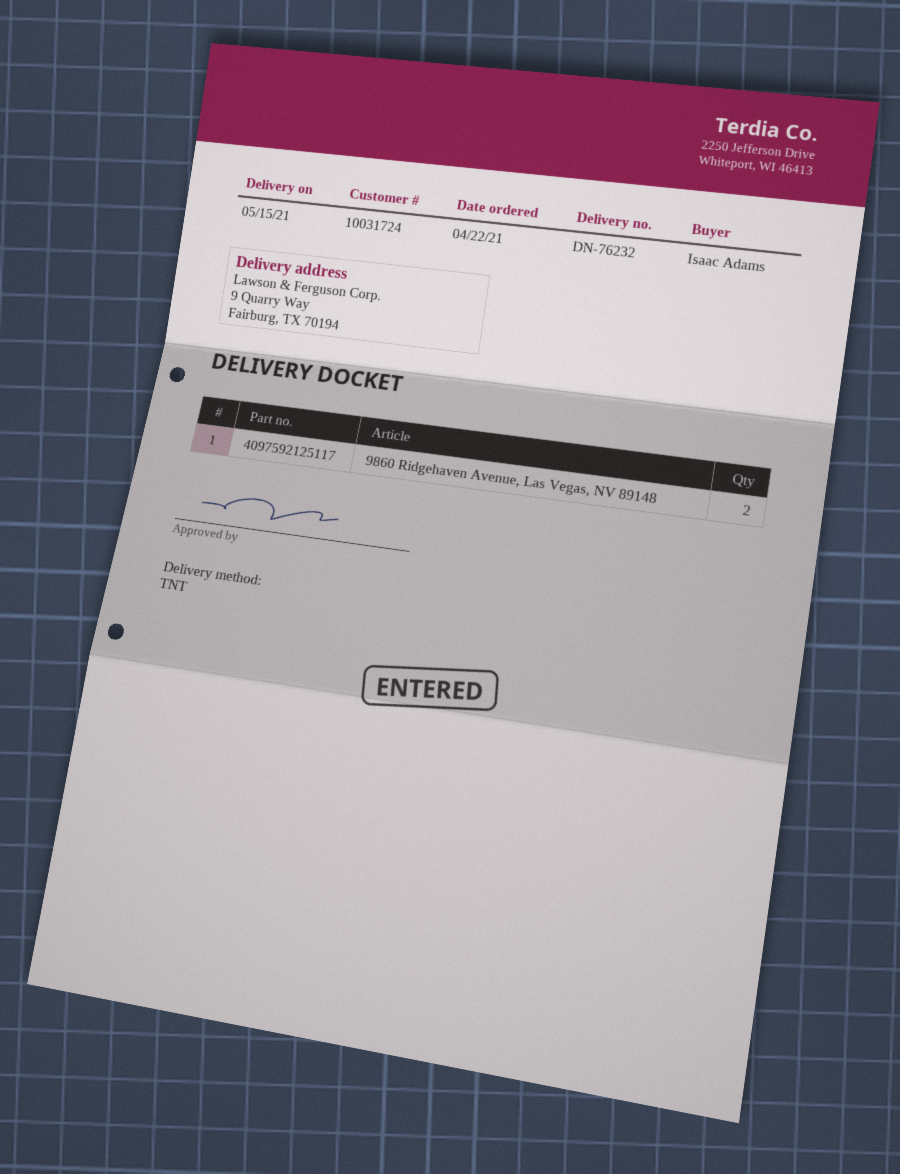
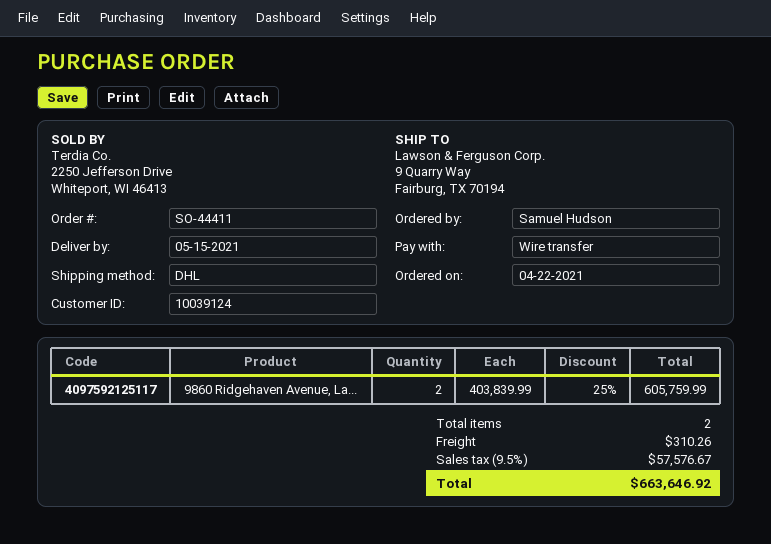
customer number: 10031724 -> 10039124
ordered by: Isaac Adams -> Samuel Hudson
shipping method: TNT -> DHL

